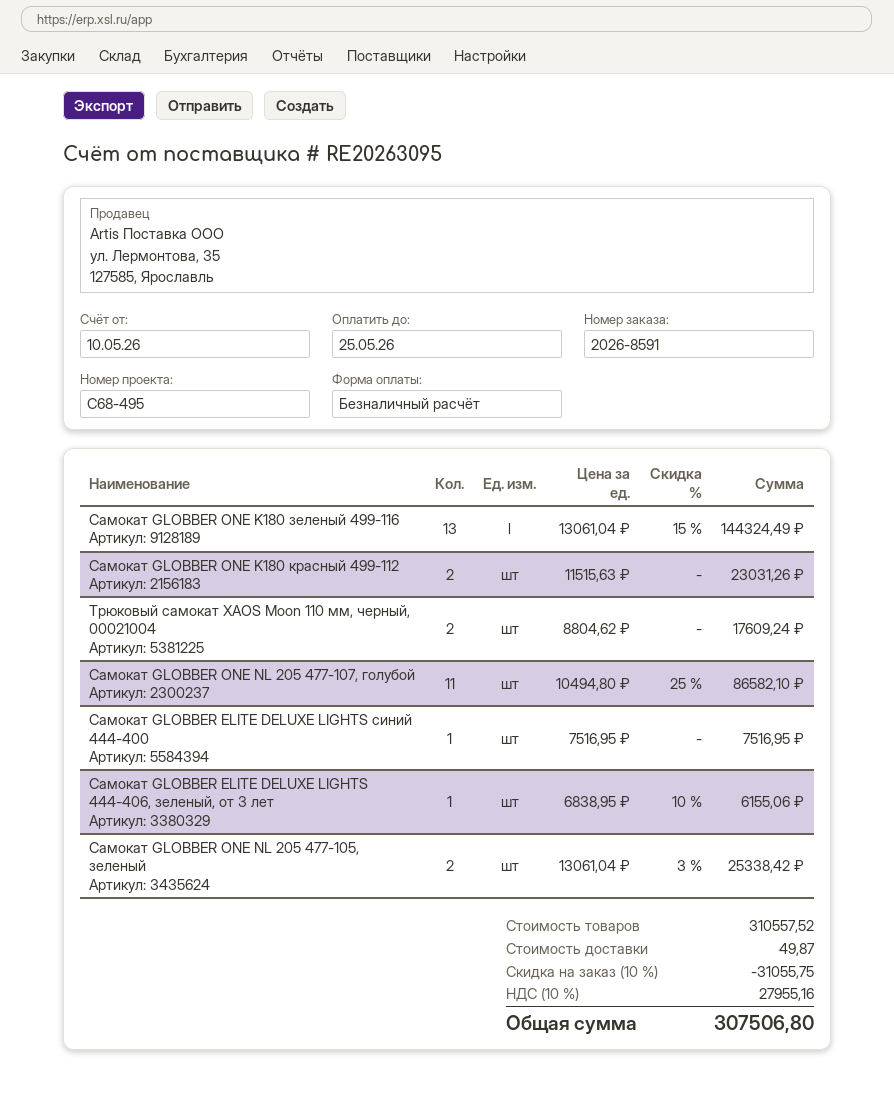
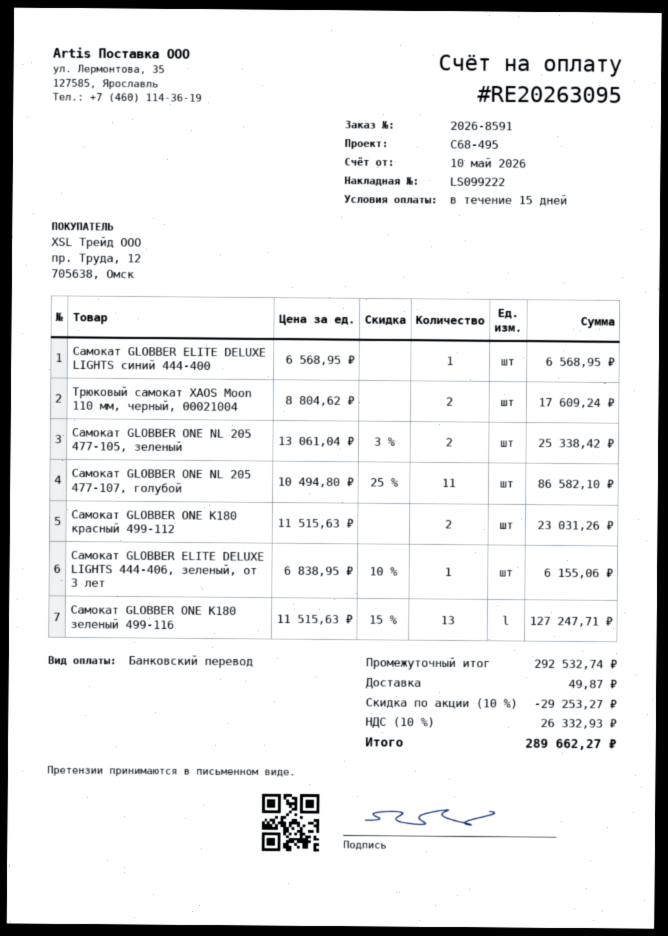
Самокат GLOBBER ONE K180 зеленый 499-116: 13 x 13061.04 - 15% = 144324.49 -> 13 x 11515.63 - 15% = 127247.71
Самокат GLOBBER ELITE DELUXE LIGHTS синий 444-400: 1 x 7516.95 = 7516.95 -> 1 x 6568.95 = 6568.95
subtotal: 310557.52 -> 292532.74
discount: 10% = 31055.75 -> 10% = 29253.27
tax: 10% = 27955.16 -> 10% = 26332.93
total: 307506.80 -> 289662.27

